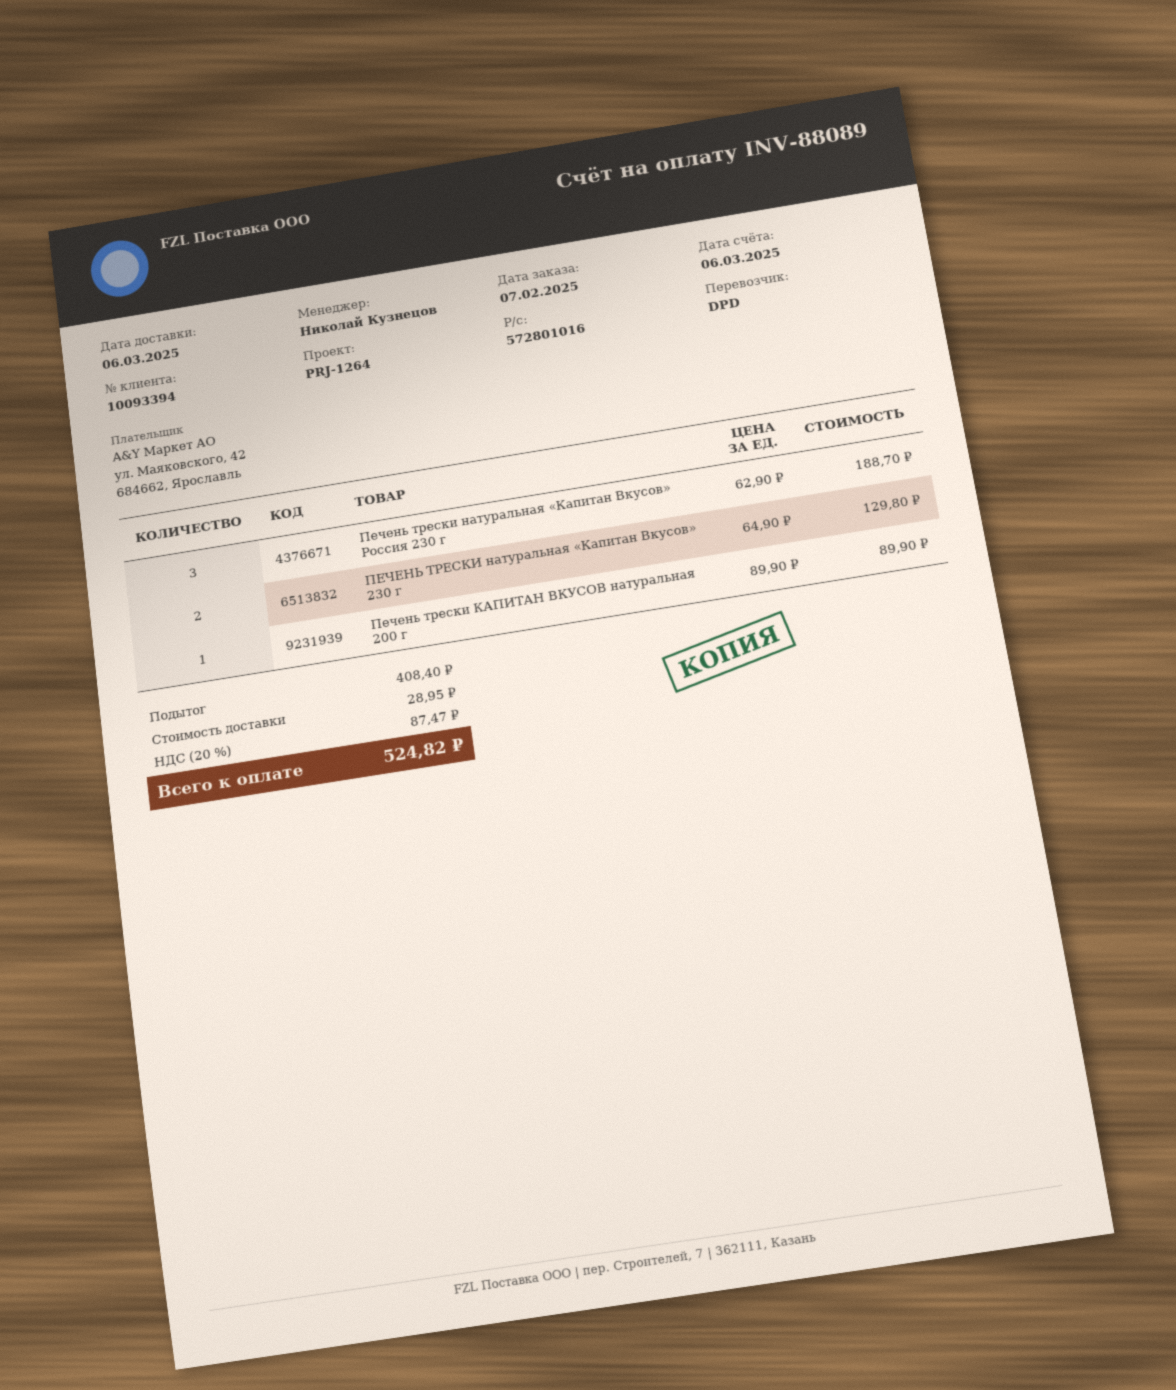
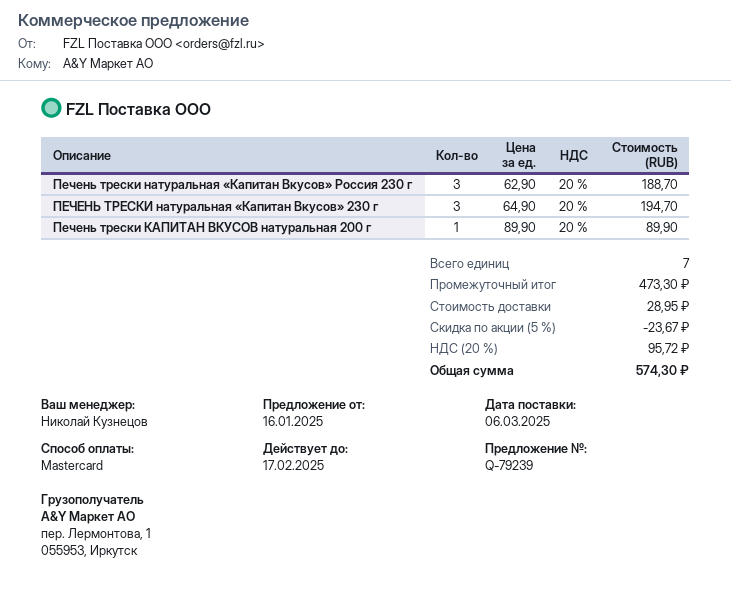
ПЕЧЕНЬ ТРЕСКИ натуральная «Капитан Вкусов» 230 г: 2 x 64.90 = 129.80 -> 3 x 64.90 = 194.70
subtotal: 408.40 -> 473.30
discount: none -> 5% = 23.67
tax: 20% = 87.47 -> 20% = 95.72
total: 524.82 -> 574.30

